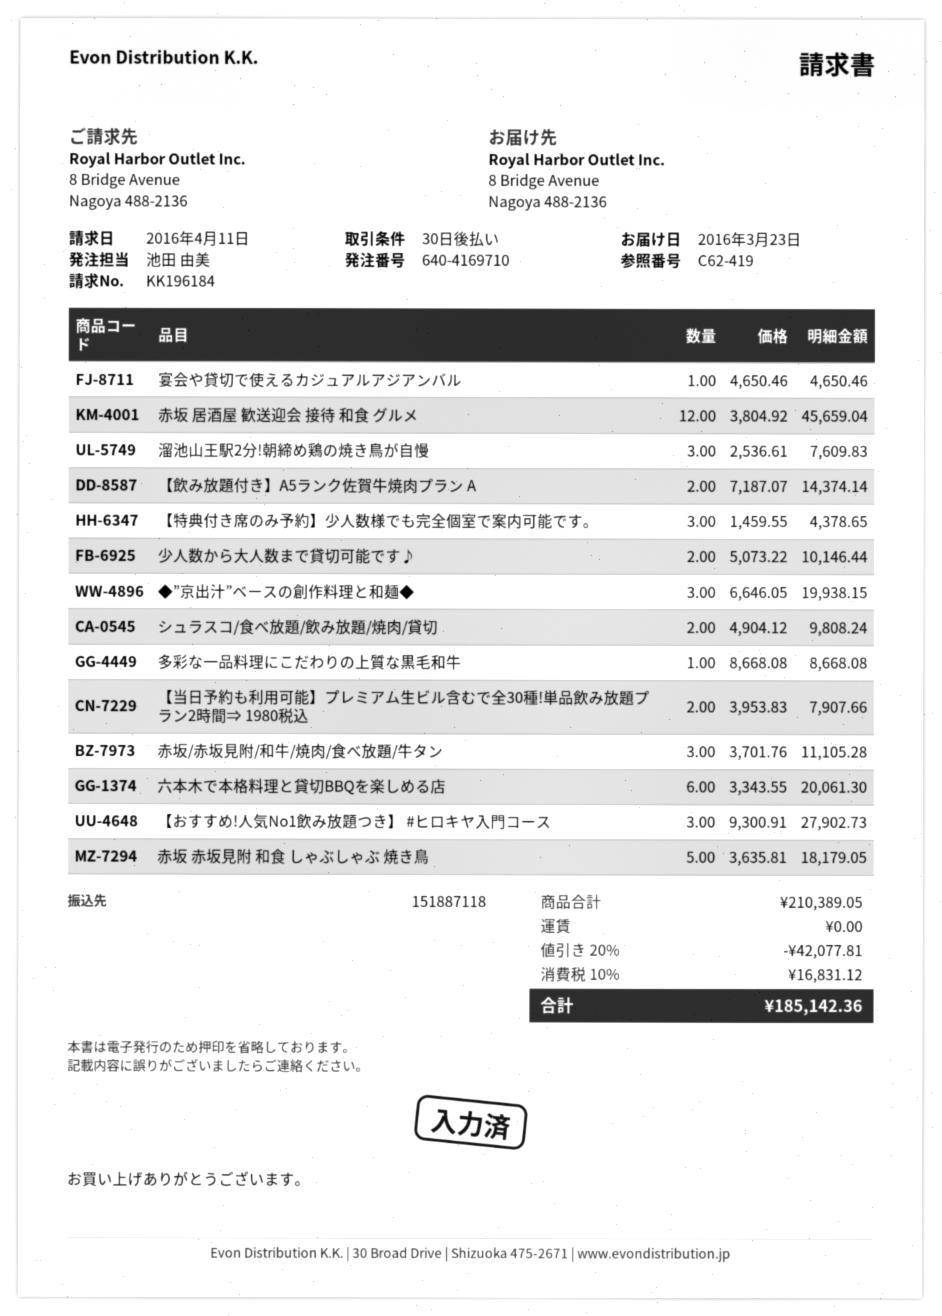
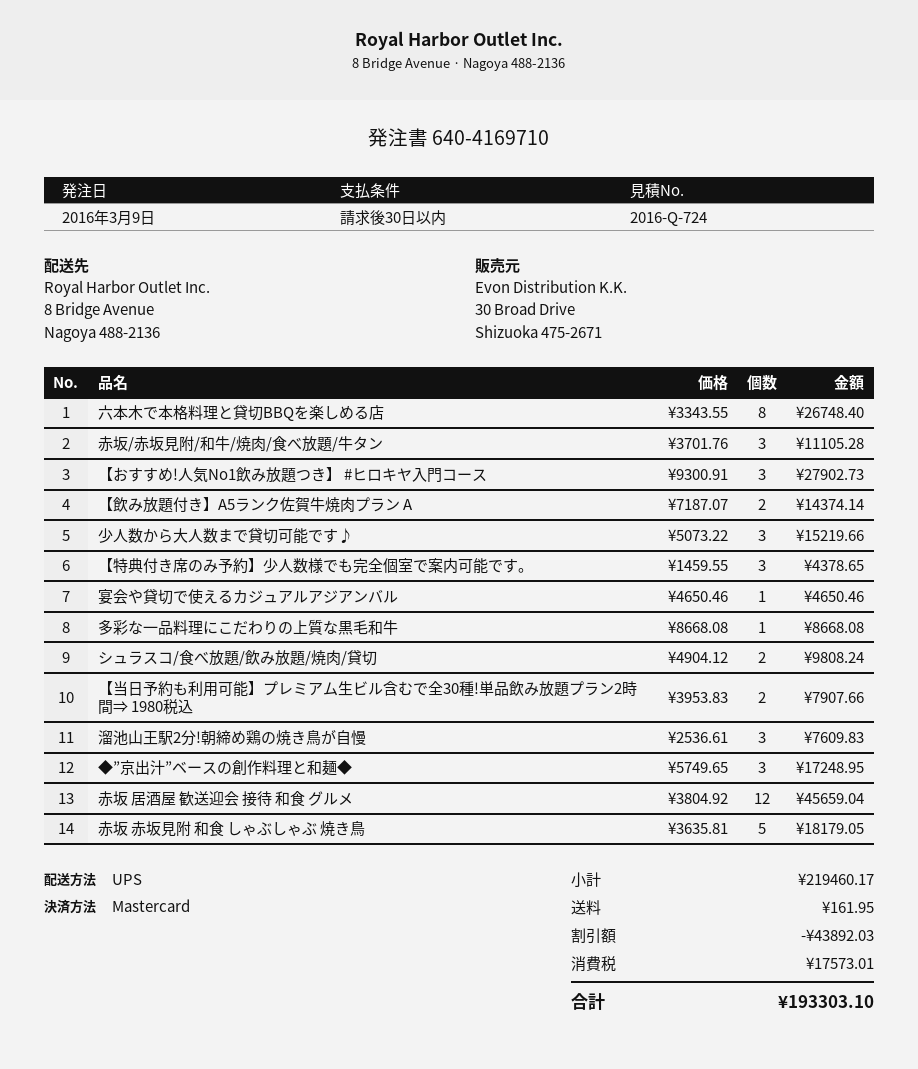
少人数から大人数まで貸切可能です♪: 2 x 5073.22 = 10146.44 -> 3 x 5073.22 = 15219.66
◆”京出汁”ベースの創作料理と和麺◆: 3 x 6646.05 = 19938.15 -> 3 x 5749.65 = 17248.95
六本木で本格料理と貸切BBQを楽しめる店: 6 x 3343.55 = 20061.30 -> 8 x 3343.55 = 26748.40
subtotal: 210389.05 -> 219460.17
discount: 42077.81 -> 43892.03
shipping: 0.00 -> 161.95
tax: 16831.12 -> 17573.01
total: 185142.36 -> 193303.10

